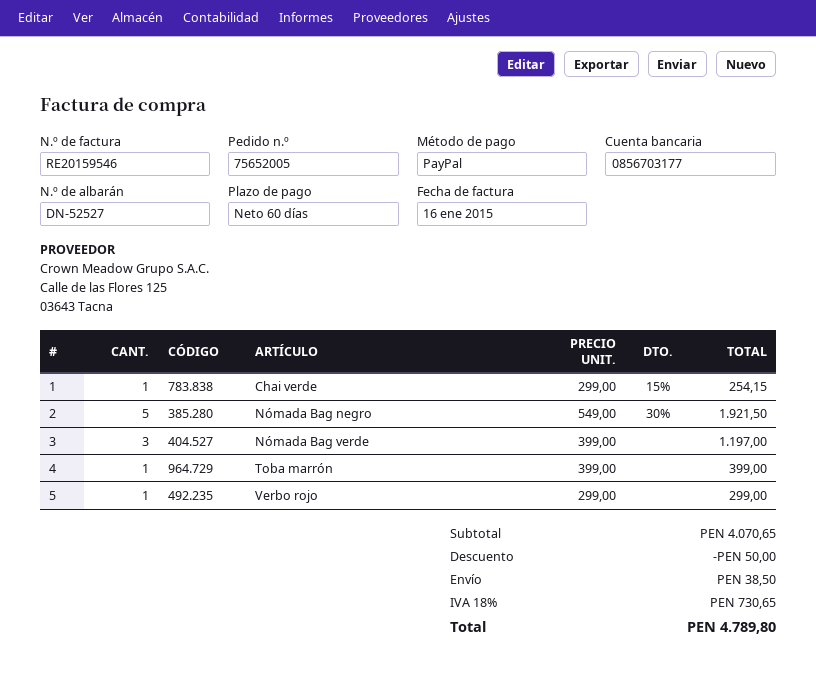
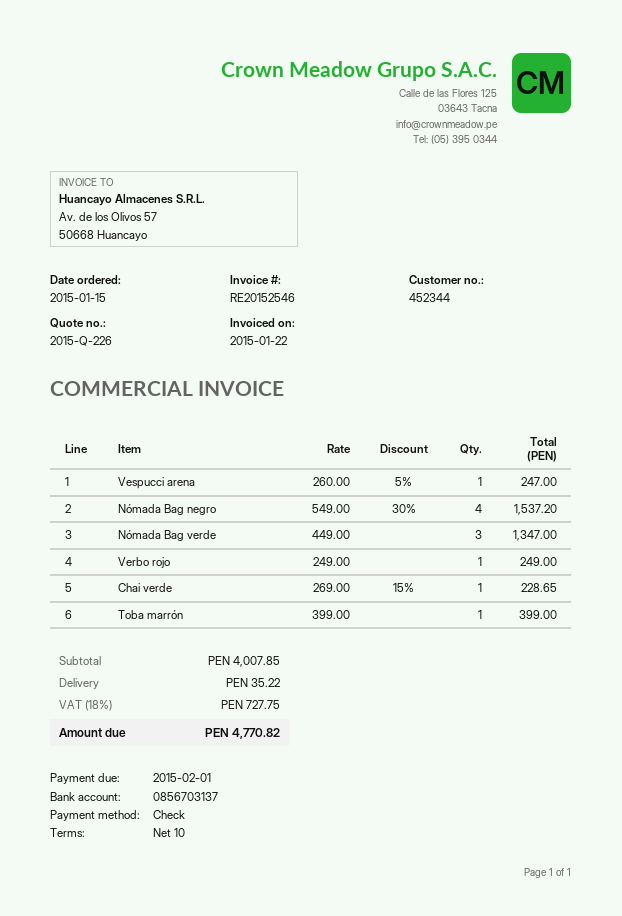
invoice number: RE20159546 -> RE20152546
invoice date: 2015-01-16 -> 2015-01-22
payment terms: 60 days -> 10 days
payment method: PayPal -> cheque
bank account: 0856703177 -> 0856703137
Chai verde: 1 x 299.00 - 15% = 254.15 -> 1 x 269.00 - 15% = 228.65
Nómada Bag negro: 5 x 549.00 - 30% = 1921.50 -> 4 x 549.00 - 30% = 1537.20
Nómada Bag verde: 3 x 399.00 = 1197.00 -> 3 x 449.00 = 1347.00
Verbo rojo: 1 x 299.00 = 299.00 -> 1 x 249.00 = 249.00
Vespucci arena: none -> 1 x 260.00 - 5% = 247.00
subtotal: 4070.65 -> 4007.85
discount: 50.00 -> none
shipping: 38.50 -> 35.22
tax: 18% = 730.65 -> 18% = 727.75
total: 4789.80 -> 4770.82

